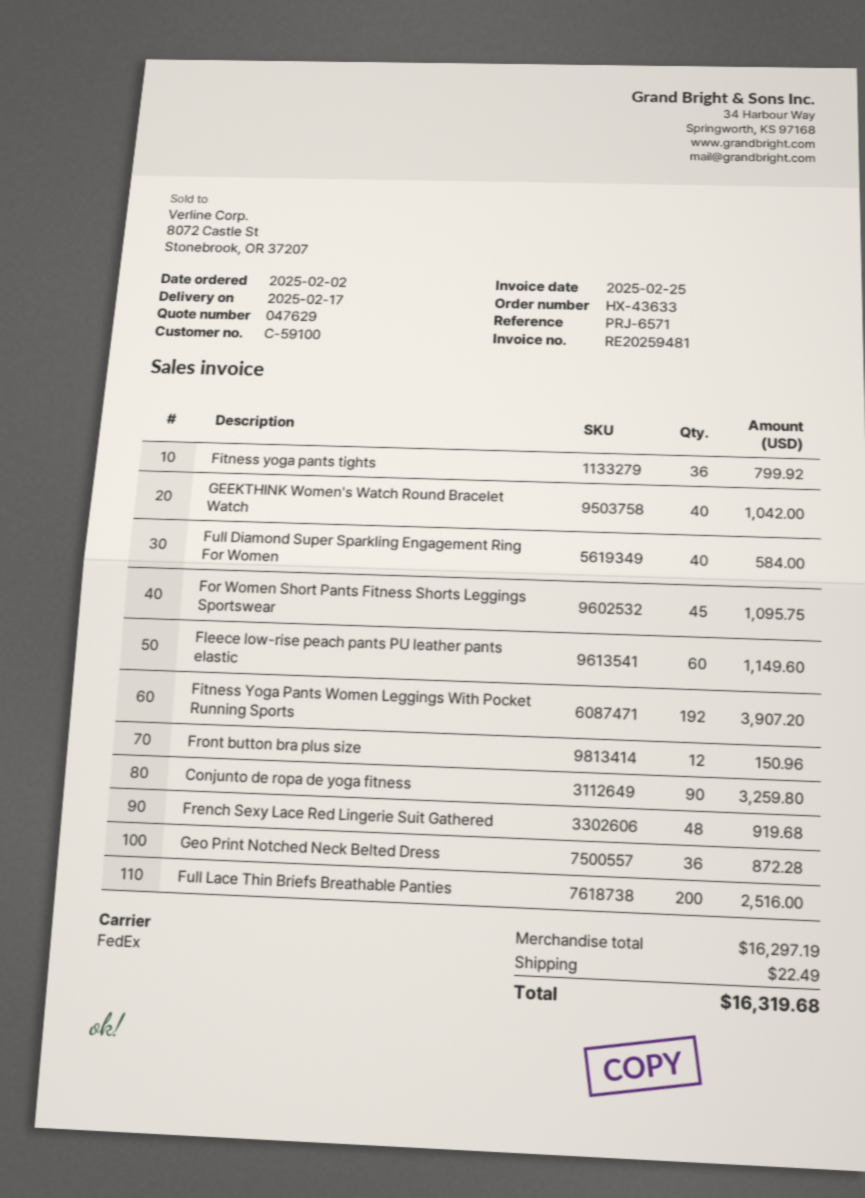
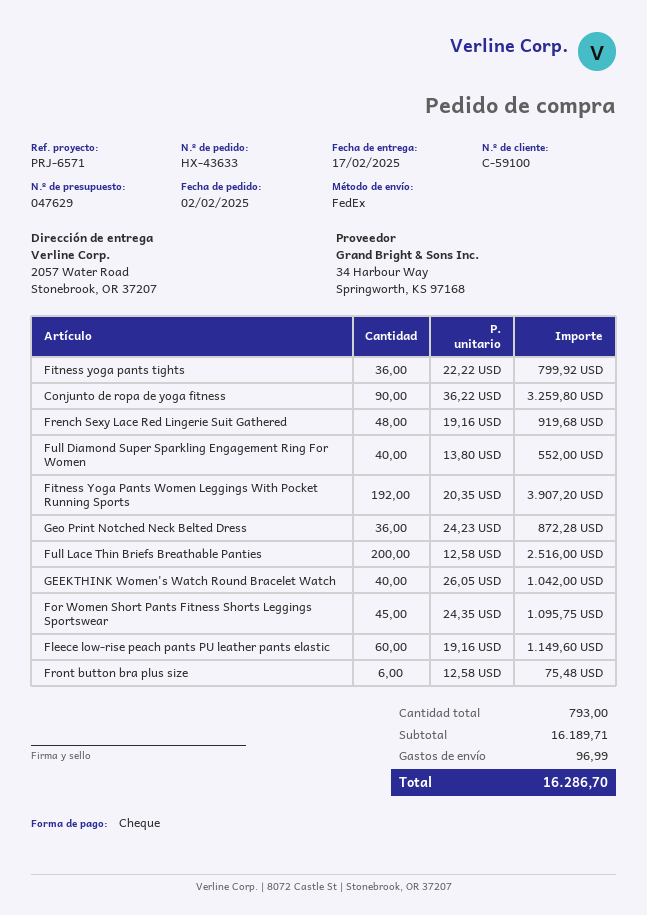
Full Diamond Super Sparkling Engagement Ring For Women: 40 for 584.00 -> 40 for 552.00
Front button bra plus size: 12 for 150.96 -> 6 for 75.48
subtotal: 16297.19 -> 16189.71
shipping: 22.49 -> 96.99
total: 16319.68 -> 16286.70

